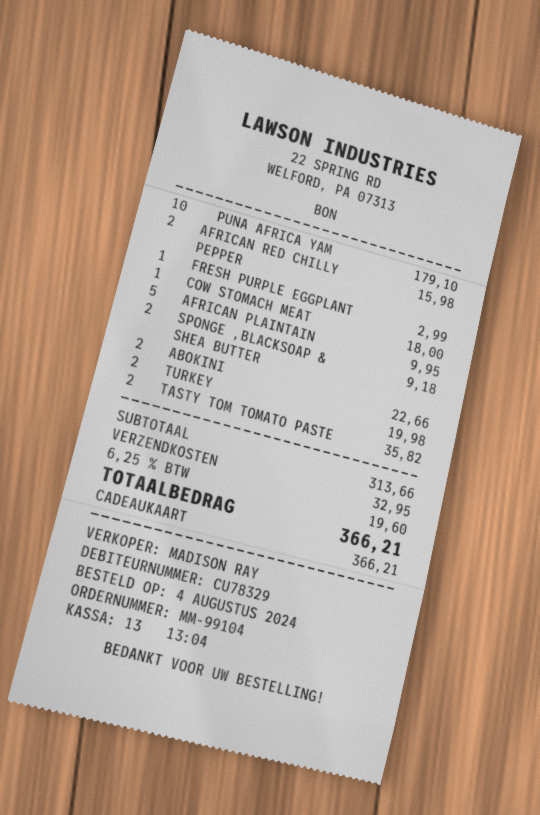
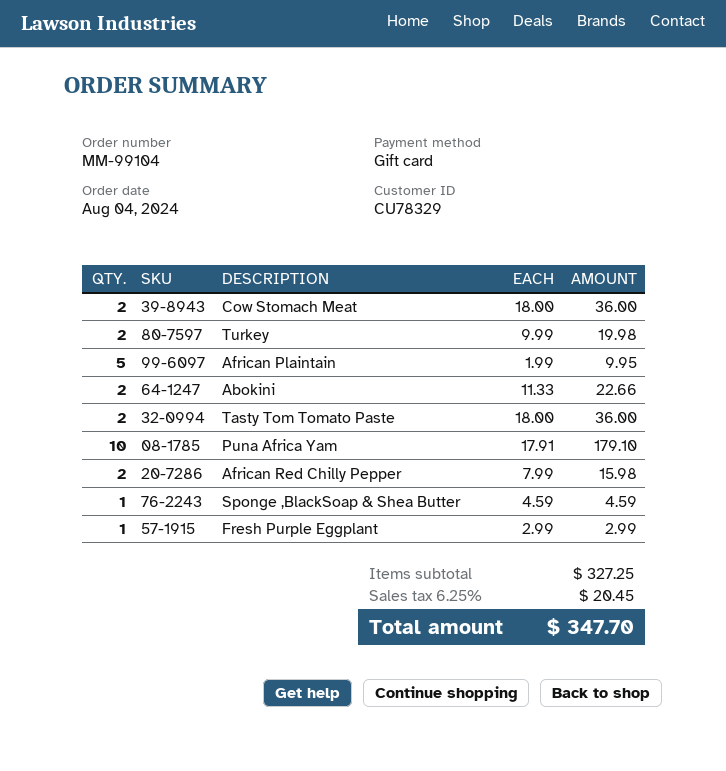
COW STOMACH MEAT: 1 for 18.00 -> 2 for 36.00
SPONGE ,BLACKSOAP & SHEA BUTTER: 2 for 9.18 -> 1 for 4.59
TASTY TOM TOMATO PASTE: 2 for 35.82 -> 2 for 36.00
subtotal: 313.66 -> 327.25
shipping: 32.95 -> none
tax: 6.25% = 19.60 -> 6.25% = 20.45
total: 366.21 -> 347.70

